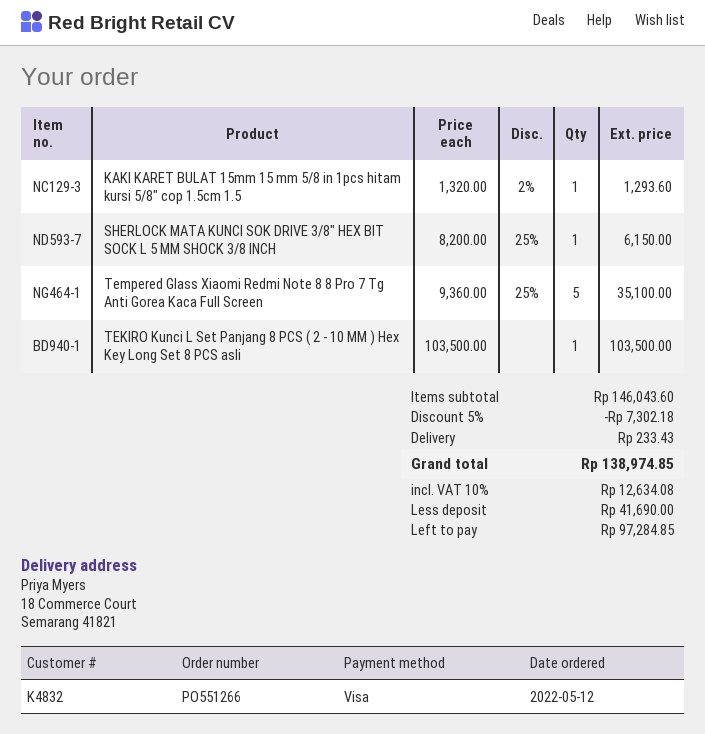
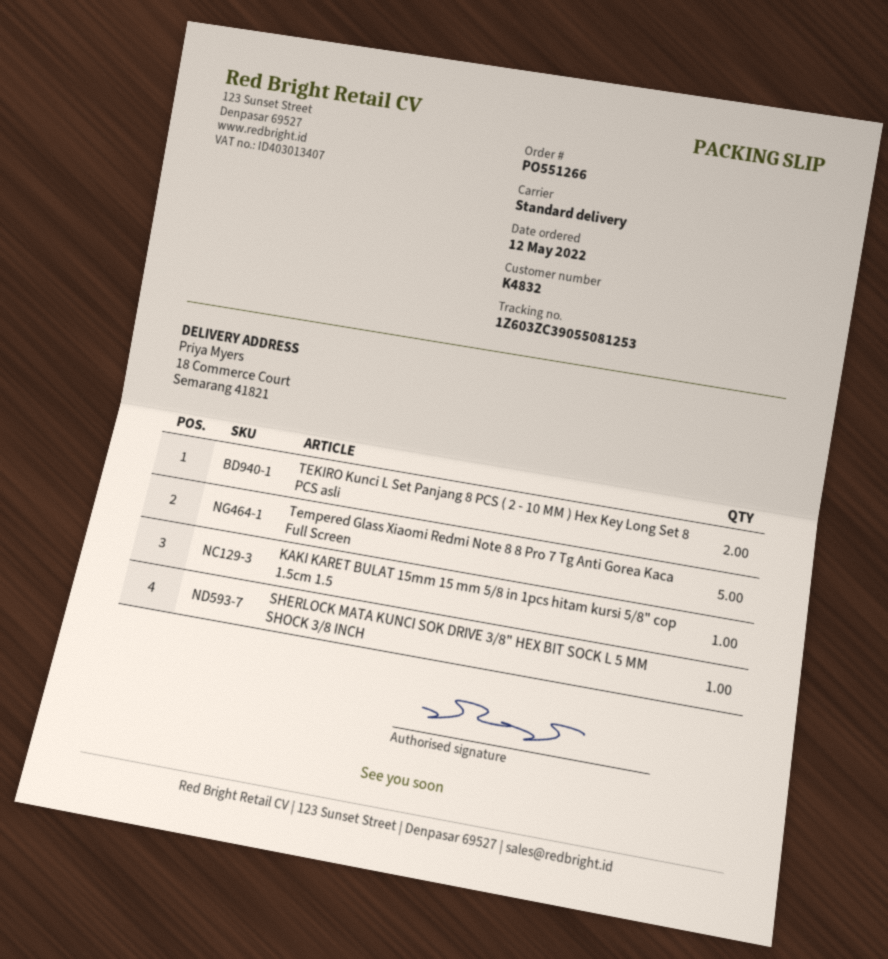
TEKIRO Kunci L Set Panjang 8 PCS ( 2 - 10 MM ) Hex Key Long Set 8 PCS asli: 1 -> 2

